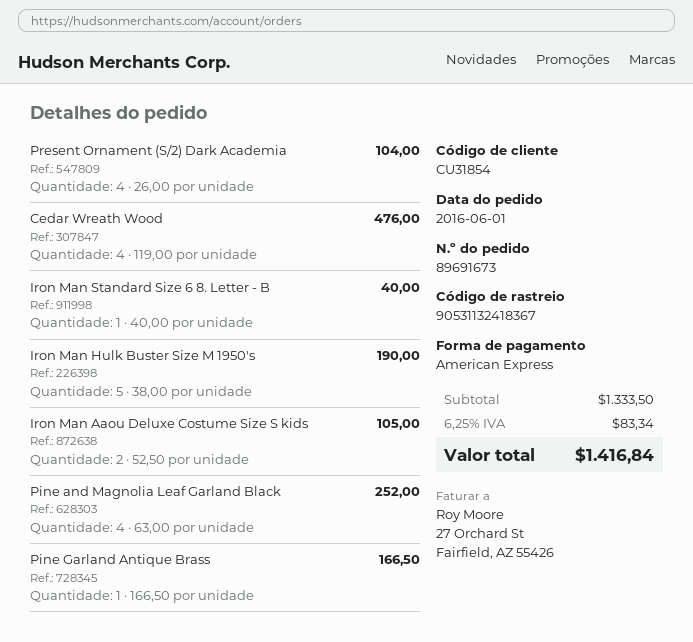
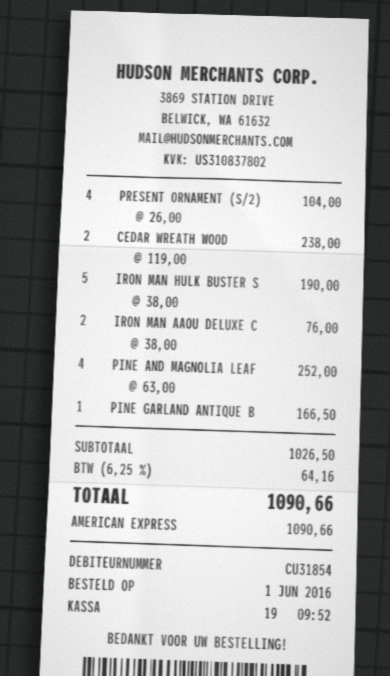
Cedar Wreath Wood: 4 x 119.00 = 476.00 -> 2 x 119.00 = 238.00
Iron Man Standard Size 6 8. Letter - B: 1 x 40.00 = 40.00 -> none
Iron Man Aaou Deluxe Costume Size S kids: 2 x 52.50 = 105.00 -> 2 x 38.00 = 76.00
subtotal: 1333.50 -> 1026.50
tax: 6.25% = 83.34 -> 6.25% = 64.16
total: 1416.84 -> 1090.66

